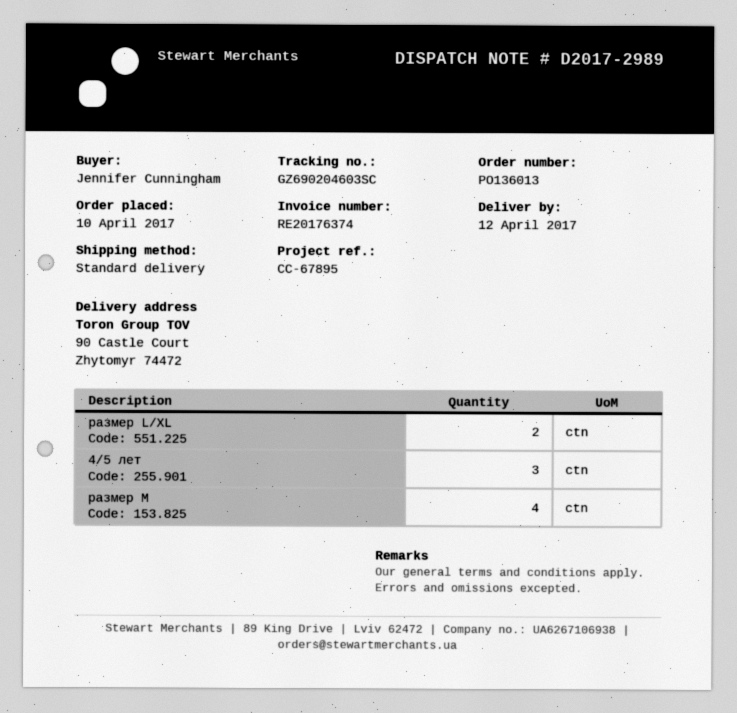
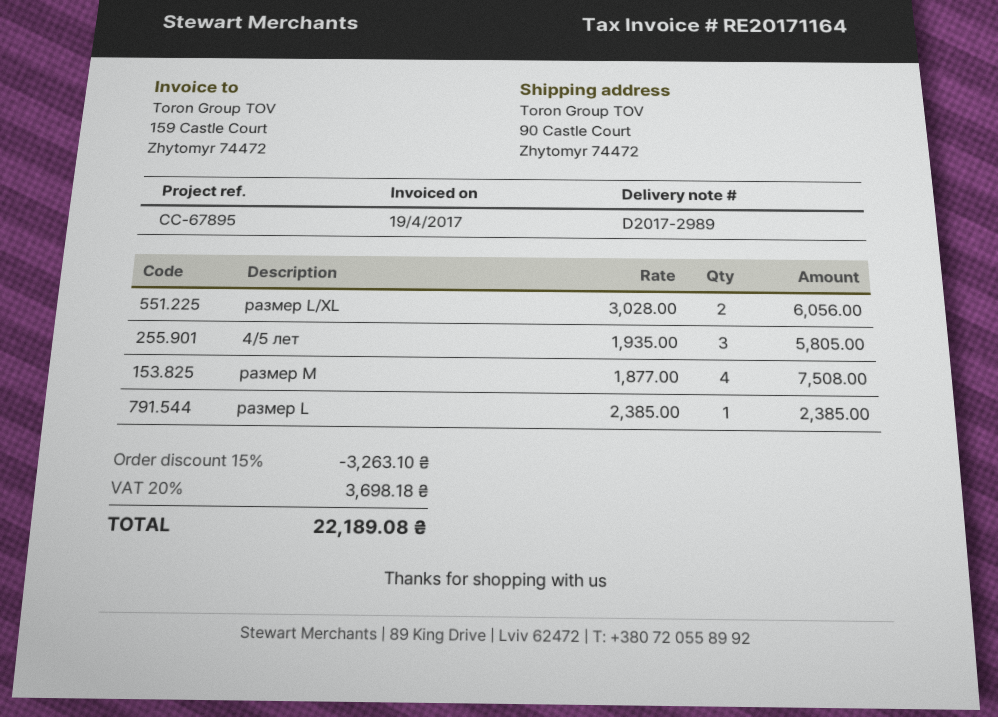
invoice number: RE20176374 -> RE20171164
размер L: none -> 1

